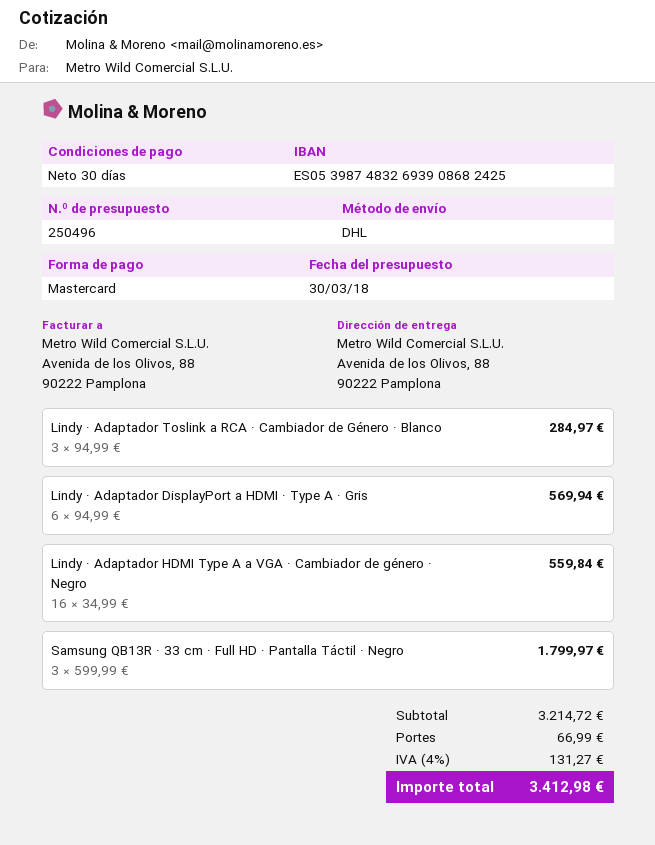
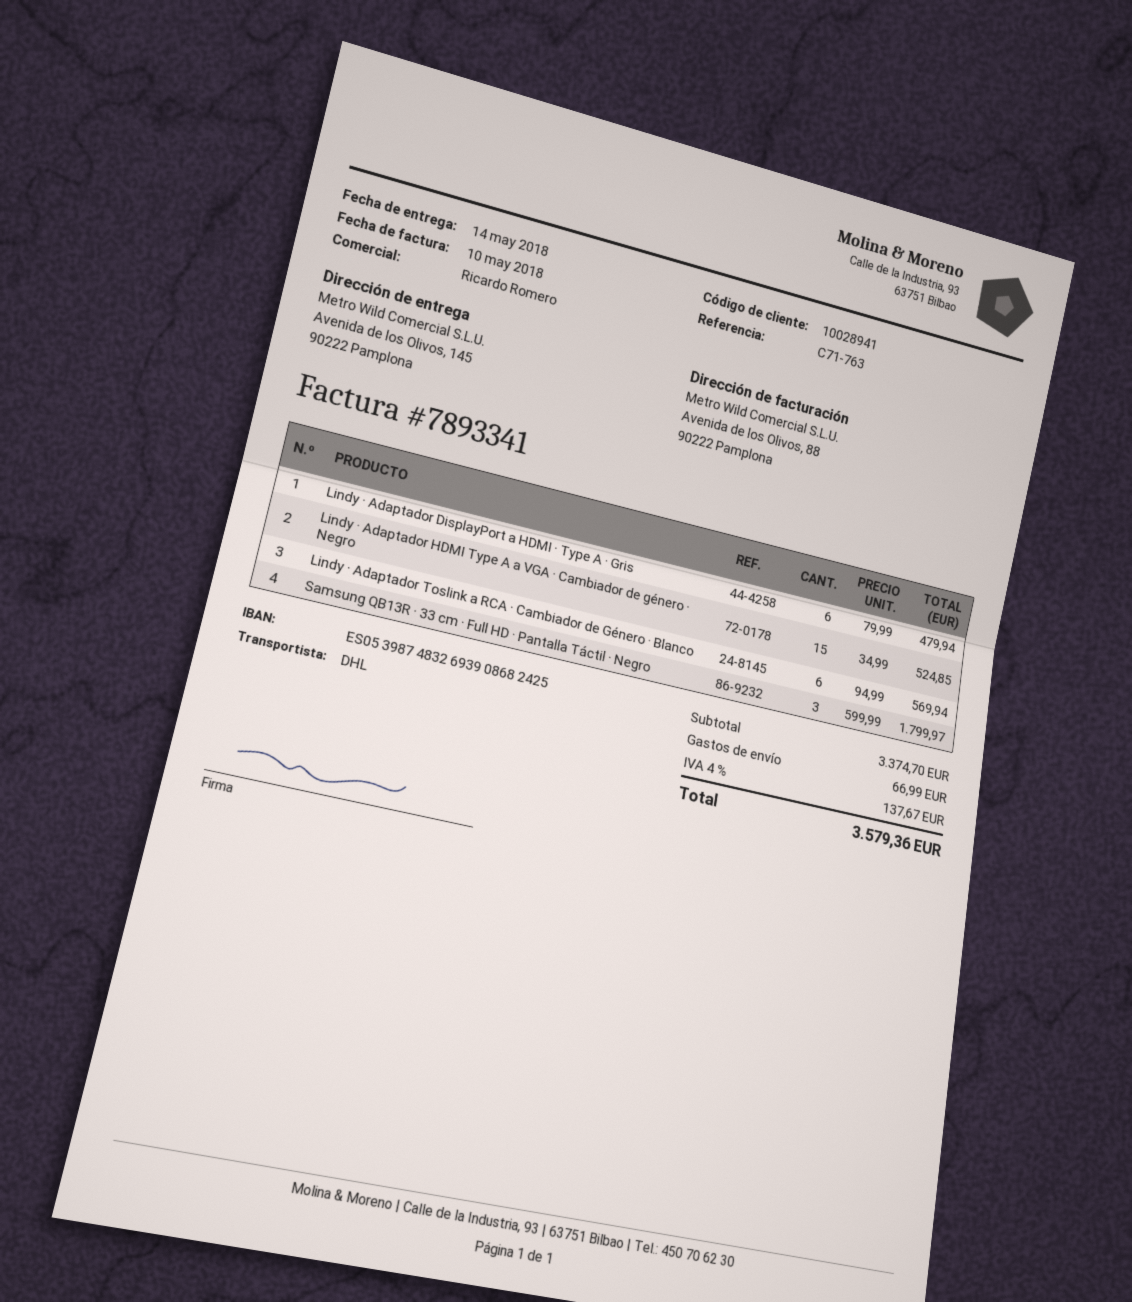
ship to: Avenida de los Olivos, 88, 90222 Pamplona -> Avenida de los Olivos, 145, 90222 Pamplona
Lindy · Adaptador Toslink a RCA · Cambiador de Género · Blanco: 3 x 94.99 = 284.97 -> 6 x 94.99 = 569.94
Lindy · Adaptador DisplayPort a HDMI · Type A · Gris: 6 x 94.99 = 569.94 -> 6 x 79.99 = 479.94
Lindy · Adaptador HDMI Type A a VGA · Cambiador de género · Negro: 16 x 34.99 = 559.84 -> 15 x 34.99 = 524.85
subtotal: 3214.72 -> 3374.70
tax: 4% = 131.27 -> 4% = 137.67
total: 3412.98 -> 3579.36

